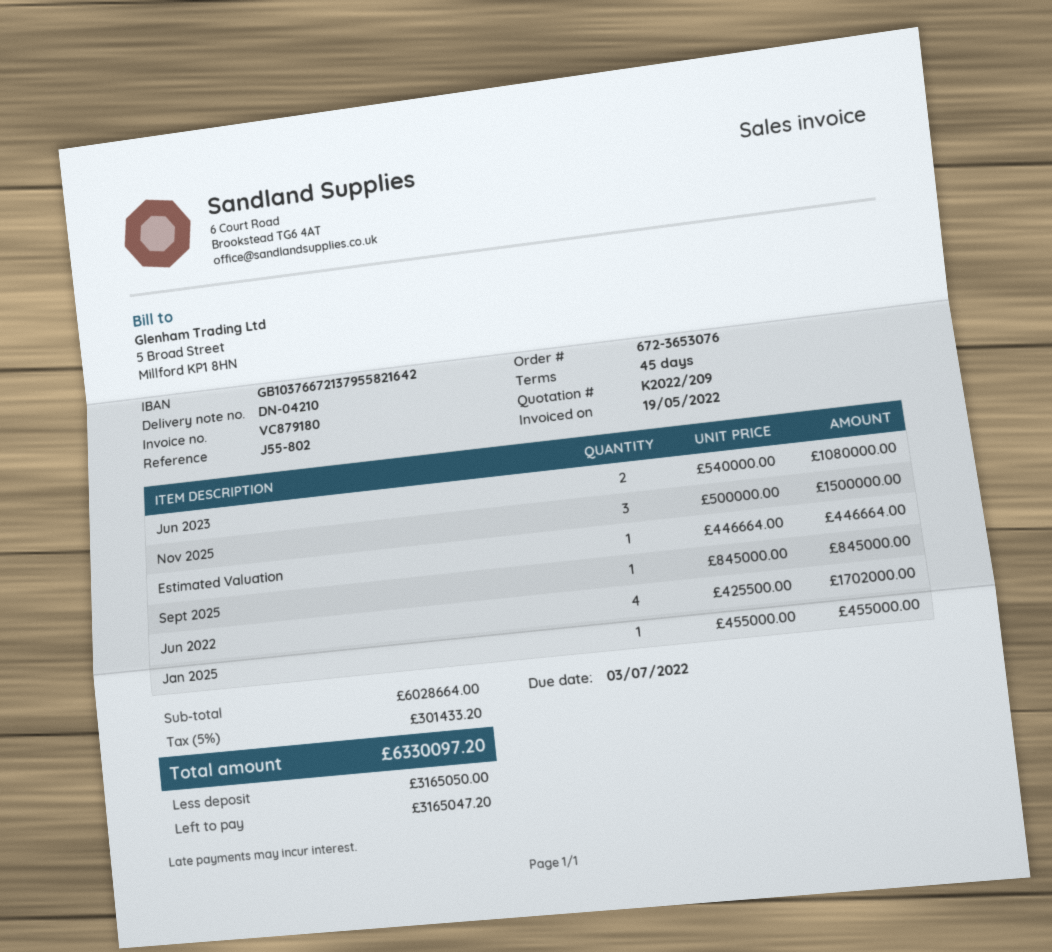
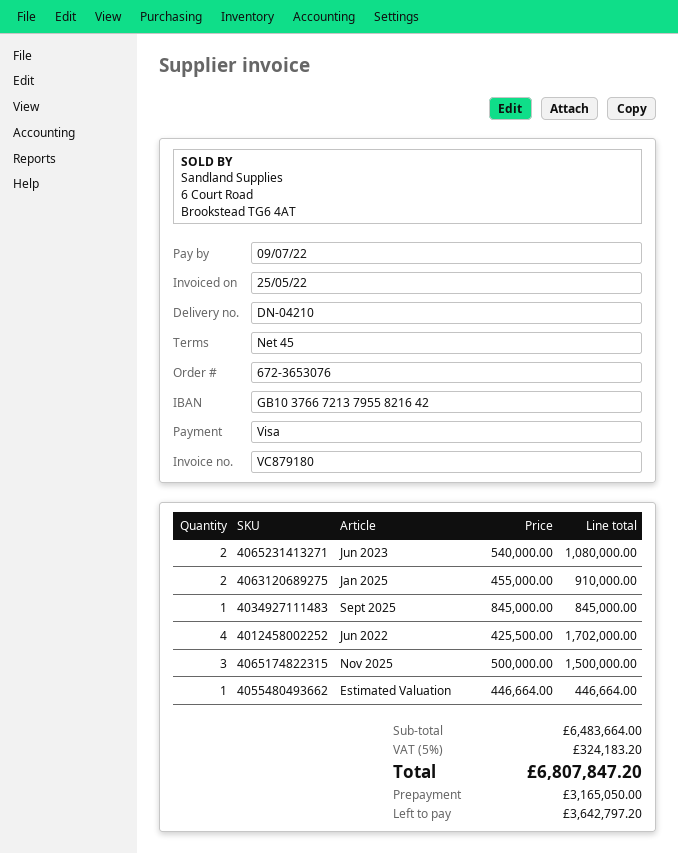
invoice date: 2022-05-19 -> 2022-05-25
due date: 2022-07-03 -> 2022-07-09
Jan 2025: 1 x 455000.00 = 455000.00 -> 2 x 455000.00 = 910000.00
subtotal: 6028664.00 -> 6483664.00
tax: 5% = 301433.20 -> 5% = 324183.20
total: 6330097.20 -> 6807847.20
balance: 3165047.20 -> 3642797.20

